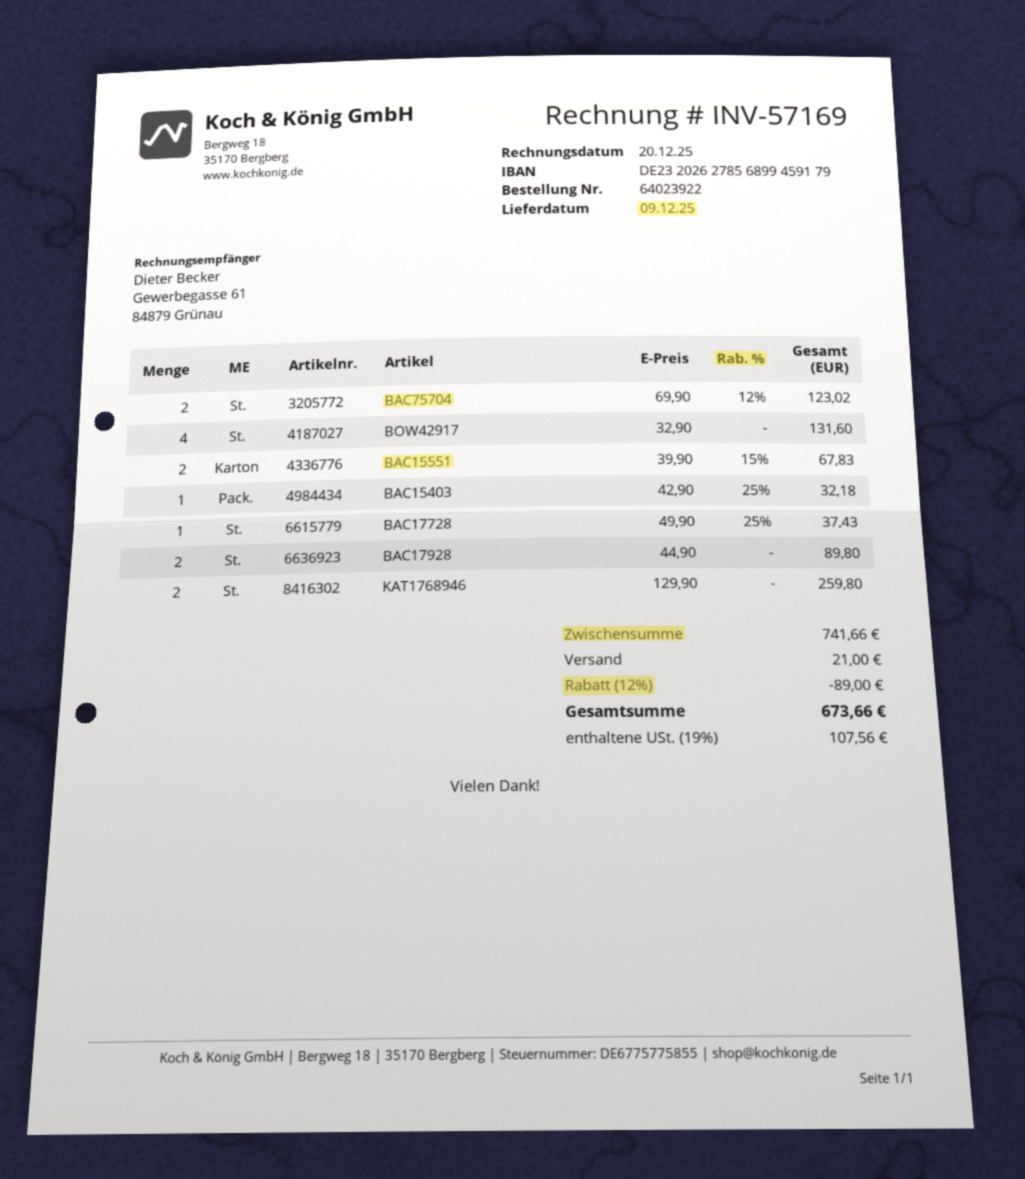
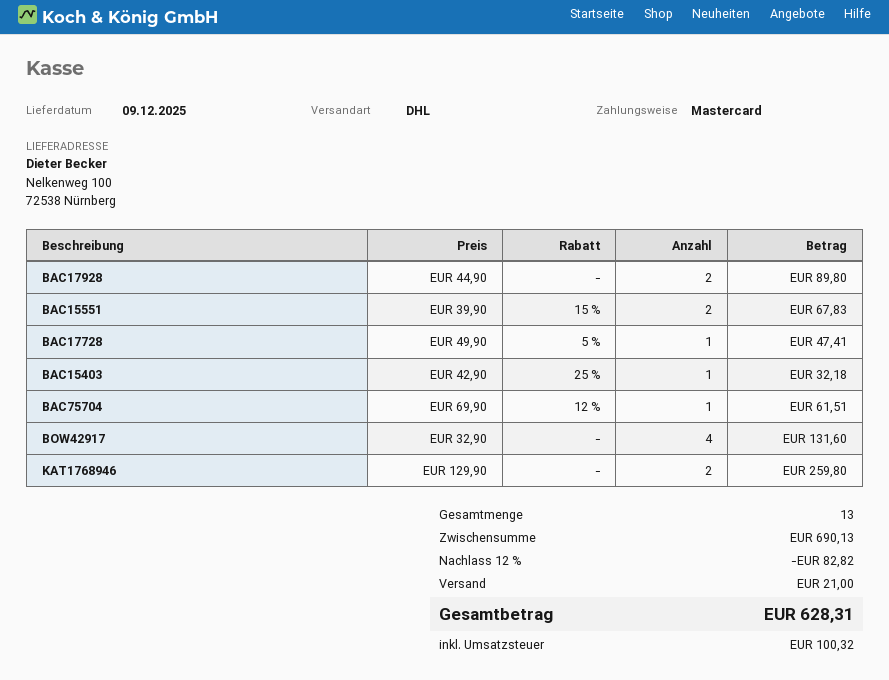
BAC75704: 2 x 69.90 - 12% = 123.02 -> 1 x 69.90 - 12% = 61.51
BAC17728: 1 x 49.90 - 25% = 37.43 -> 1 x 49.90 - 5% = 47.41
subtotal: 741.66 -> 690.13
discount: 12% = 89.00 -> 12% = 82.82
tax: 107.56 -> 100.32
total: 673.66 -> 628.31

